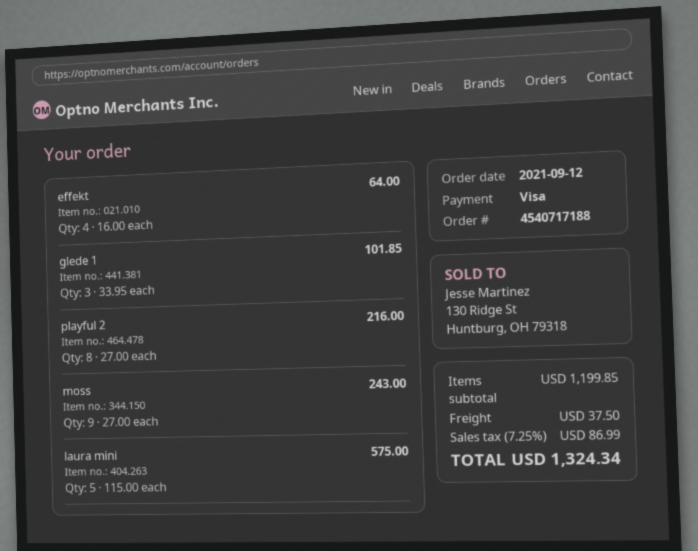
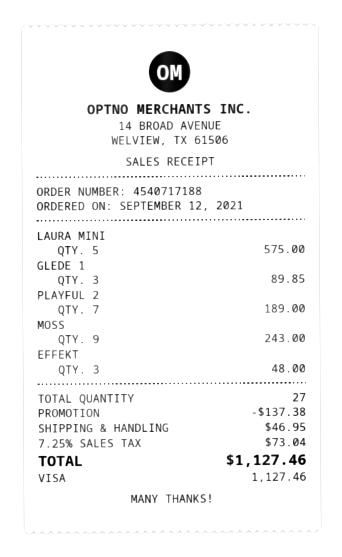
effekt: 4 for 64.00 -> 3 for 48.00
glede 1: 3 for 101.85 -> 3 for 89.85
playful 2: 8 for 216.00 -> 7 for 189.00
discount: none -> 137.38
shipping: 37.50 -> 46.95
tax: 7.25% = 86.99 -> 7.25% = 73.04
total: 1324.34 -> 1127.46

